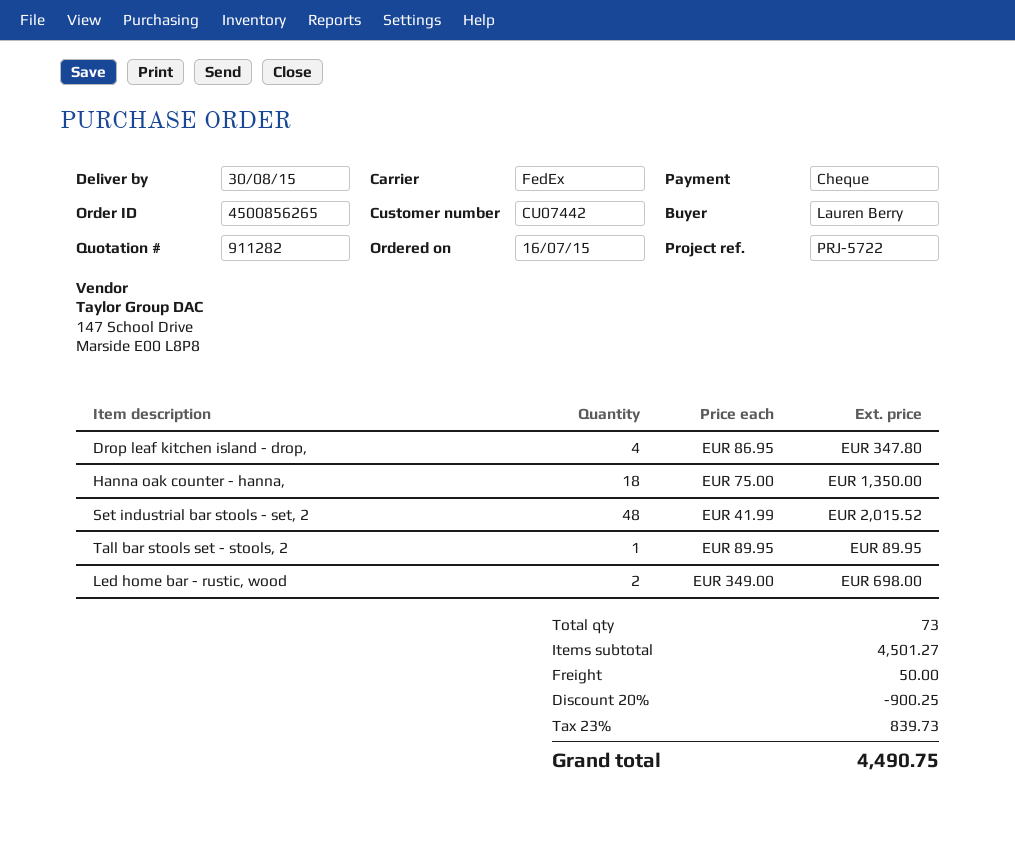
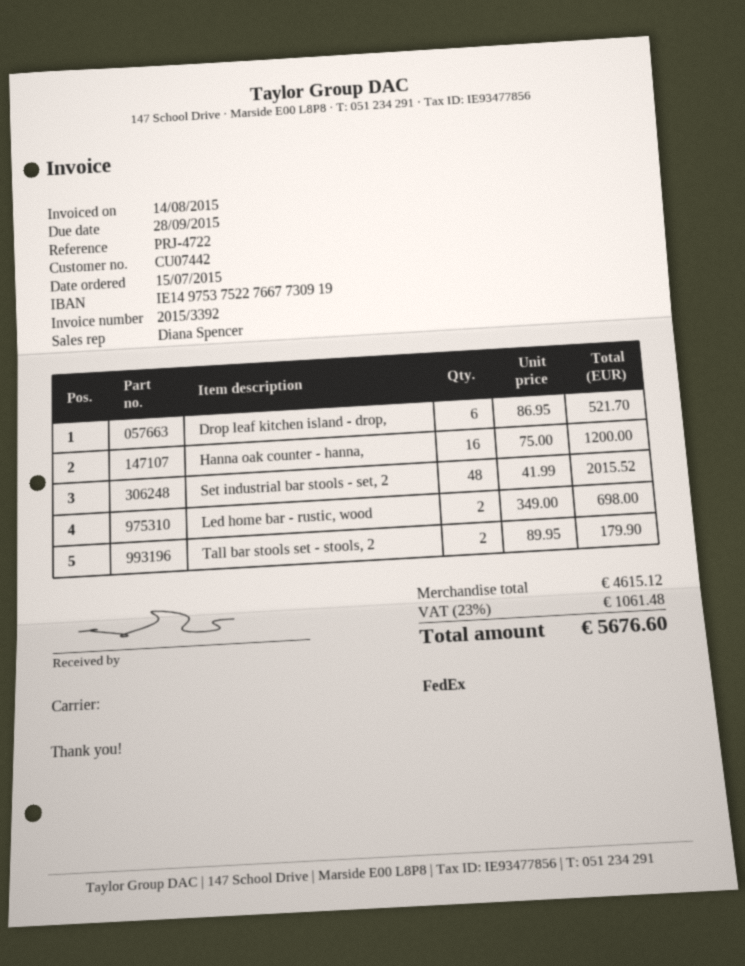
order date: 2015-07-16 -> 2015-07-15
reference: PRJ-5722 -> PRJ-4722
Drop leaf kitchen island - drop,: 4 x 86.95 = 347.80 -> 6 x 86.95 = 521.70
Hanna oak counter - hanna,: 18 x 75.00 = 1350.00 -> 16 x 75.00 = 1200.00
Tall bar stools set - stools, 2: 1 x 89.95 = 89.95 -> 2 x 89.95 = 179.90
subtotal: 4501.27 -> 4615.12
discount: 20% = 900.25 -> none
shipping: 50.00 -> none
tax: 23% = 839.73 -> 23% = 1061.48
total: 4490.75 -> 5676.60

